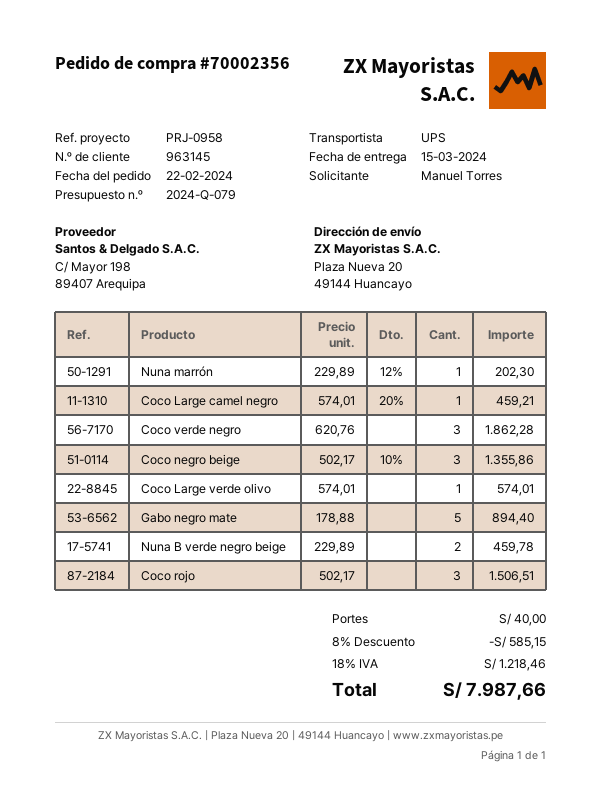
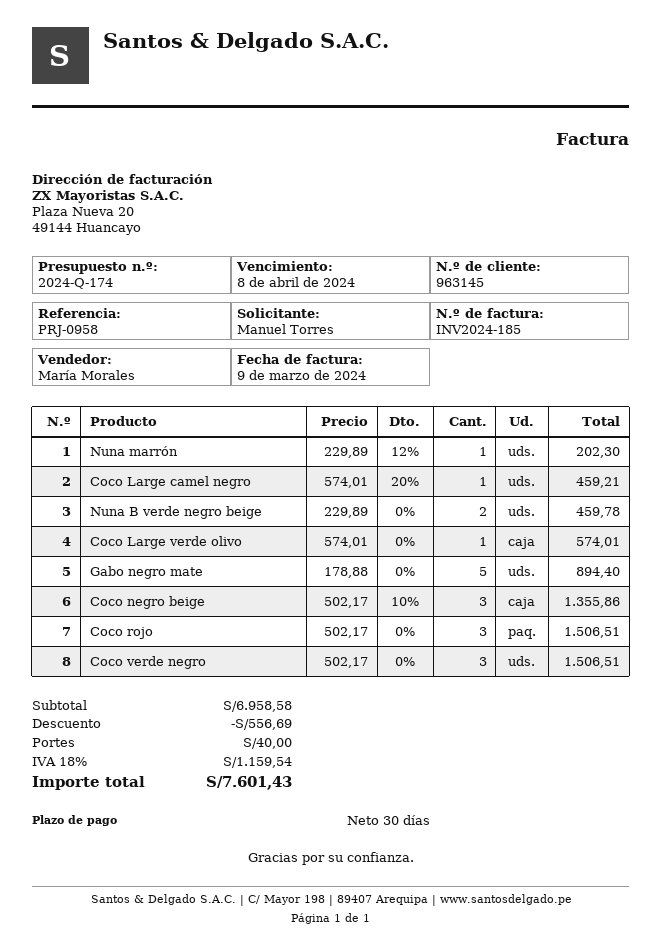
quote number: 2024-Q-079 -> 2024-Q-174
Coco verde negro: 3 x 620.76 = 1862.28 -> 3 x 502.17 = 1506.51
discount: 585.15 -> 556.69
tax: 18% = 1218.46 -> 18% = 1159.54
total: 7987.66 -> 7601.43

